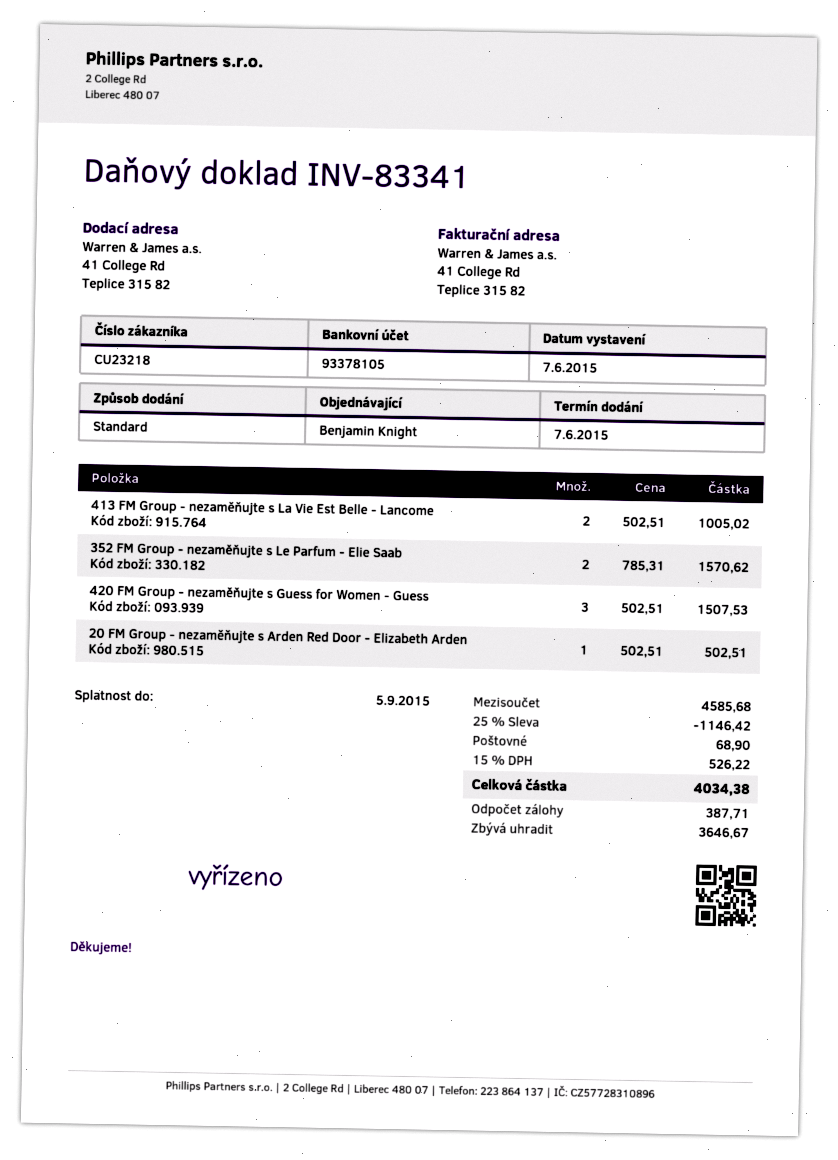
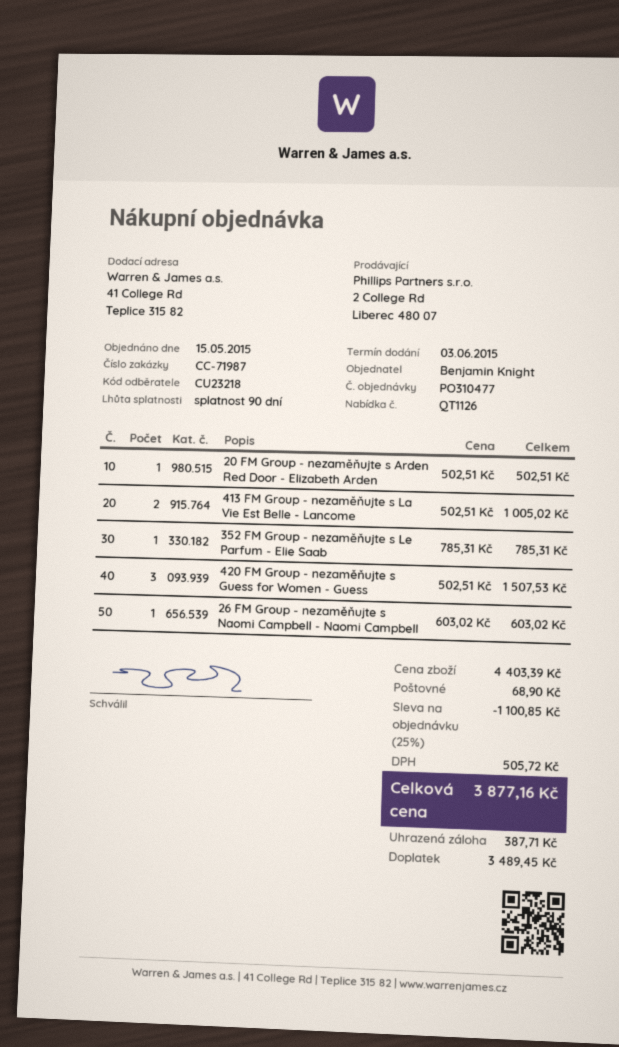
delivery date: 2015-06-07 -> 2015-06-03
352 FM Group - nezaměňujte s Le Parfum - Elie Saab: 2 x 785.31 = 1570.62 -> 1 x 785.31 = 785.31
26 FM Group - nezaměňujte s Naomi Campbell - Naomi Campbell: none -> 1 x 603.02 = 603.02
subtotal: 4585.68 -> 4403.39
discount: 25% = 1146.42 -> 25% = 1100.85
tax: 526.22 -> 505.72
total: 4034.38 -> 3877.16
balance: 3646.67 -> 3489.45

